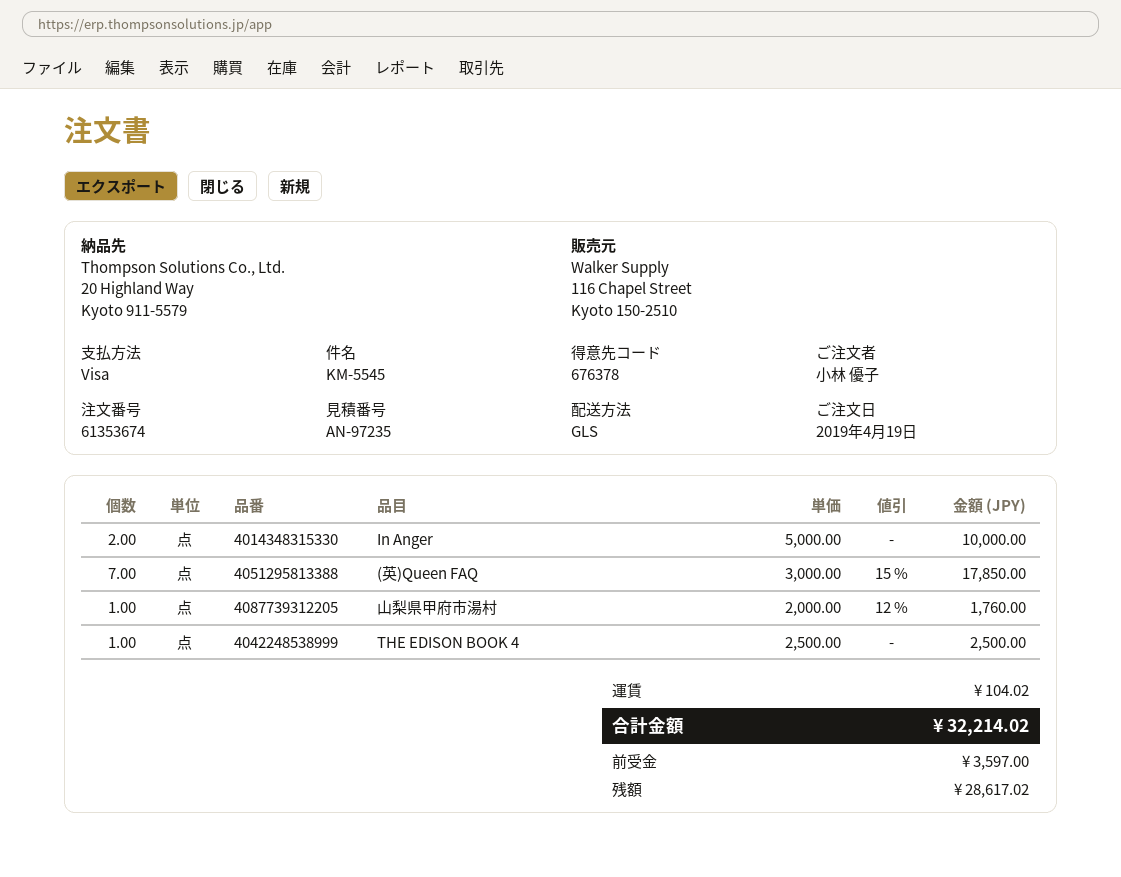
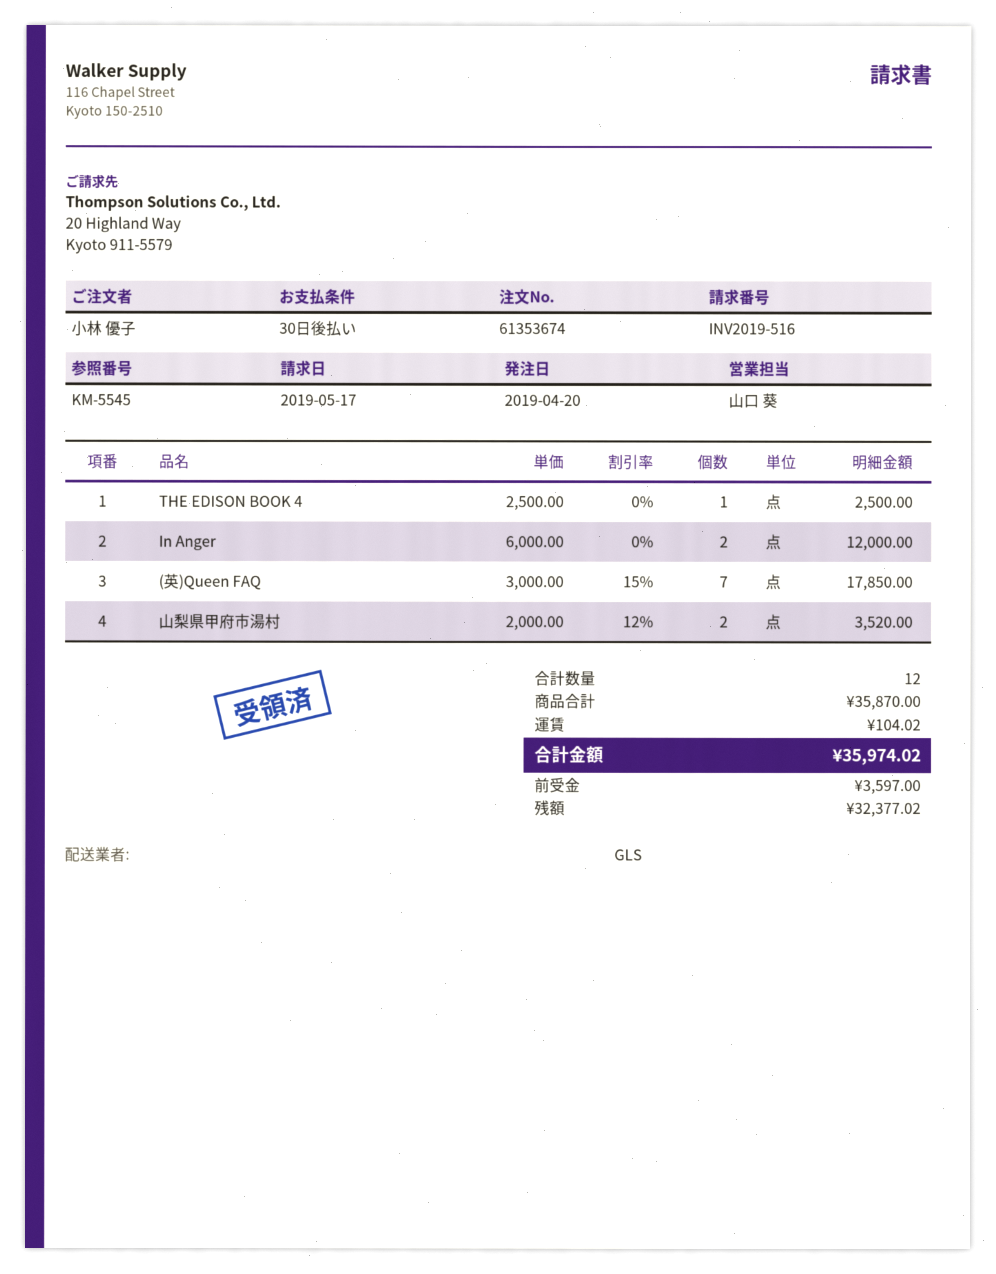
order date: 2019-04-19 -> 2019-04-20
In Anger: 2 x 5000.00 = 10000.00 -> 2 x 6000.00 = 12000.00
山梨県甲府市湯村: 1 x 2000.00 - 12% = 1760.00 -> 2 x 2000.00 - 12% = 3520.00
total: 32214.02 -> 35974.02
balance: 28617.02 -> 32377.02

